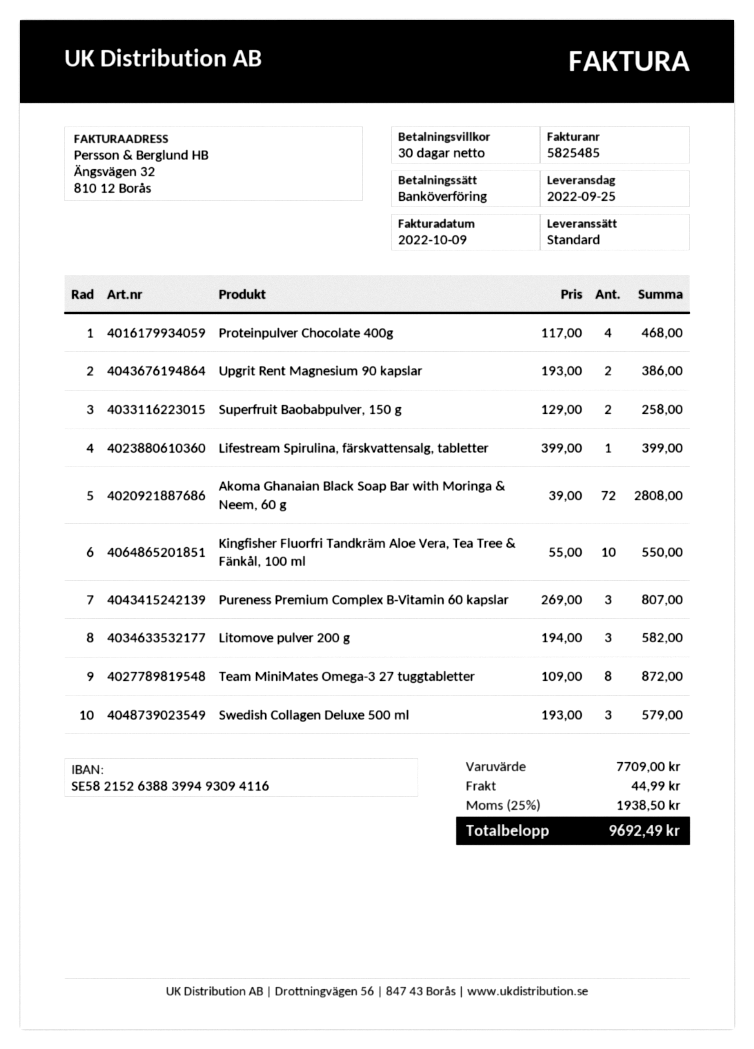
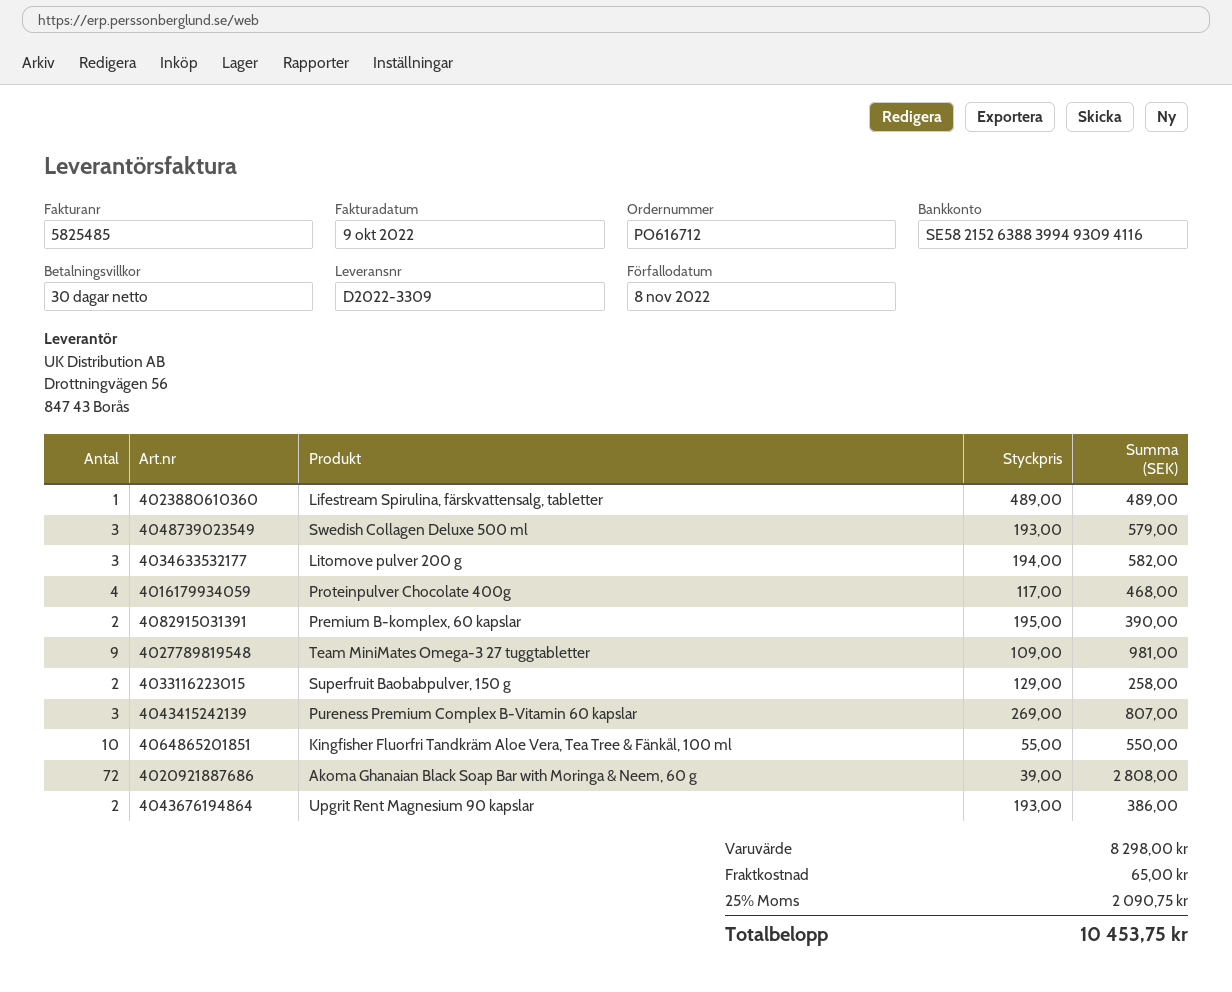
Lifestream Spirulina, färskvattensalg, tabletter: 1 x 399.00 = 399.00 -> 1 x 489.00 = 489.00
Team MiniMates Omega-3 27 tuggtabletter: 8 x 109.00 = 872.00 -> 9 x 109.00 = 981.00
Premium B-komplex, 60 kapslar: none -> 2 x 195.00 = 390.00
subtotal: 7709.00 -> 8298.00
shipping: 44.99 -> 65.00
tax: 25% = 1938.50 -> 25% = 2090.75
total: 9692.49 -> 10453.75

